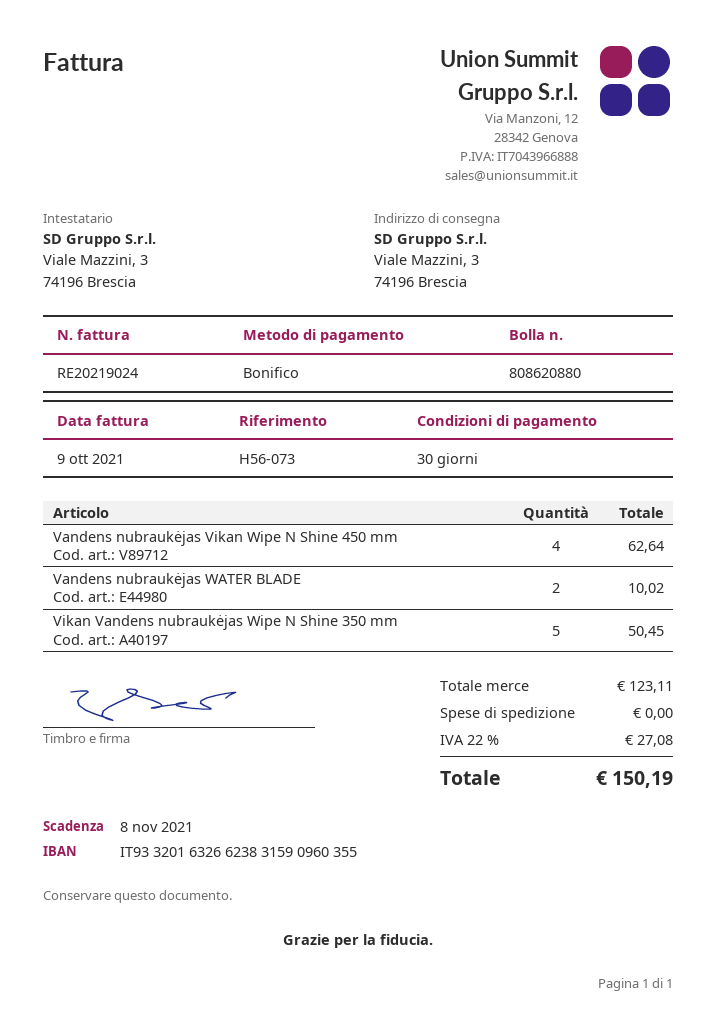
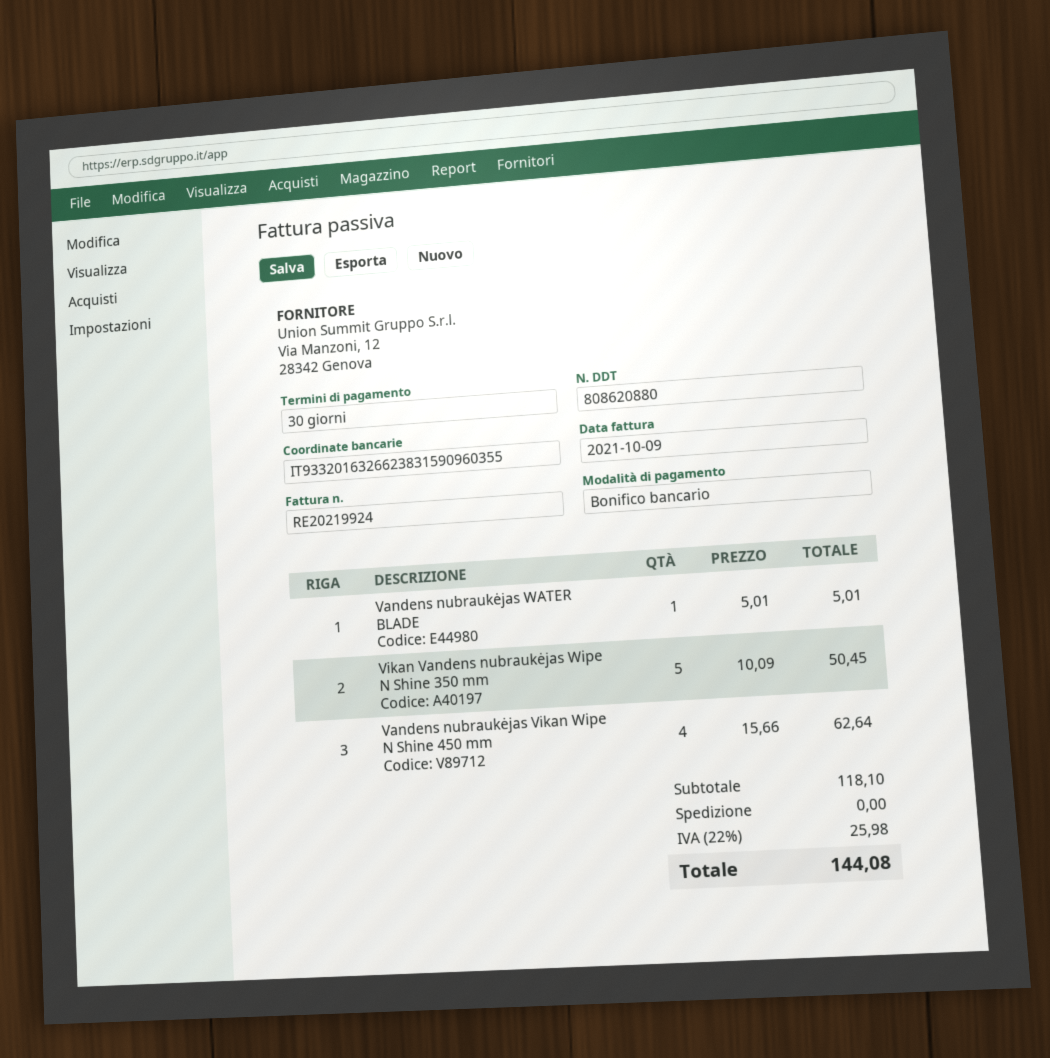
invoice number: RE20219024 -> RE20219924
Vandens nubraukėjas WATER BLADE: 2 for 10.02 -> 1 for 5.01
subtotal: 123.11 -> 118.10
tax: 22% = 27.08 -> 22% = 25.98
total: 150.19 -> 144.08

